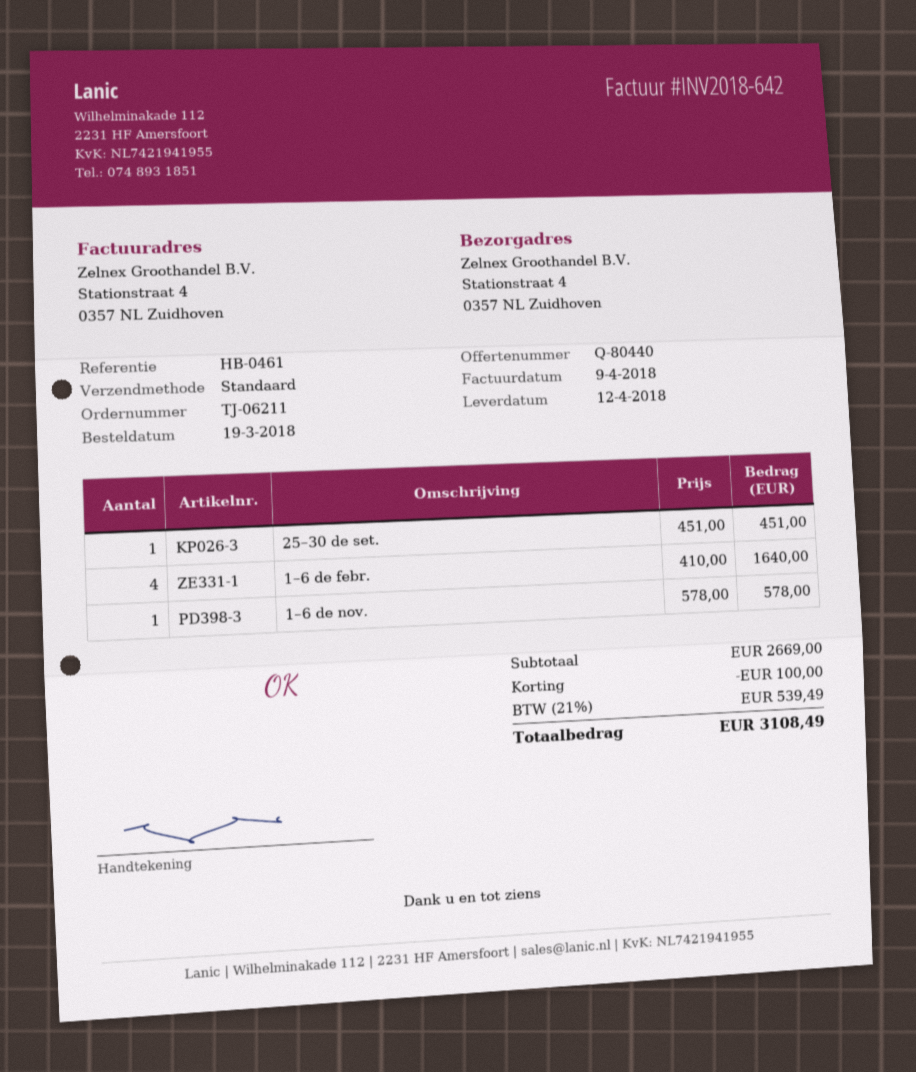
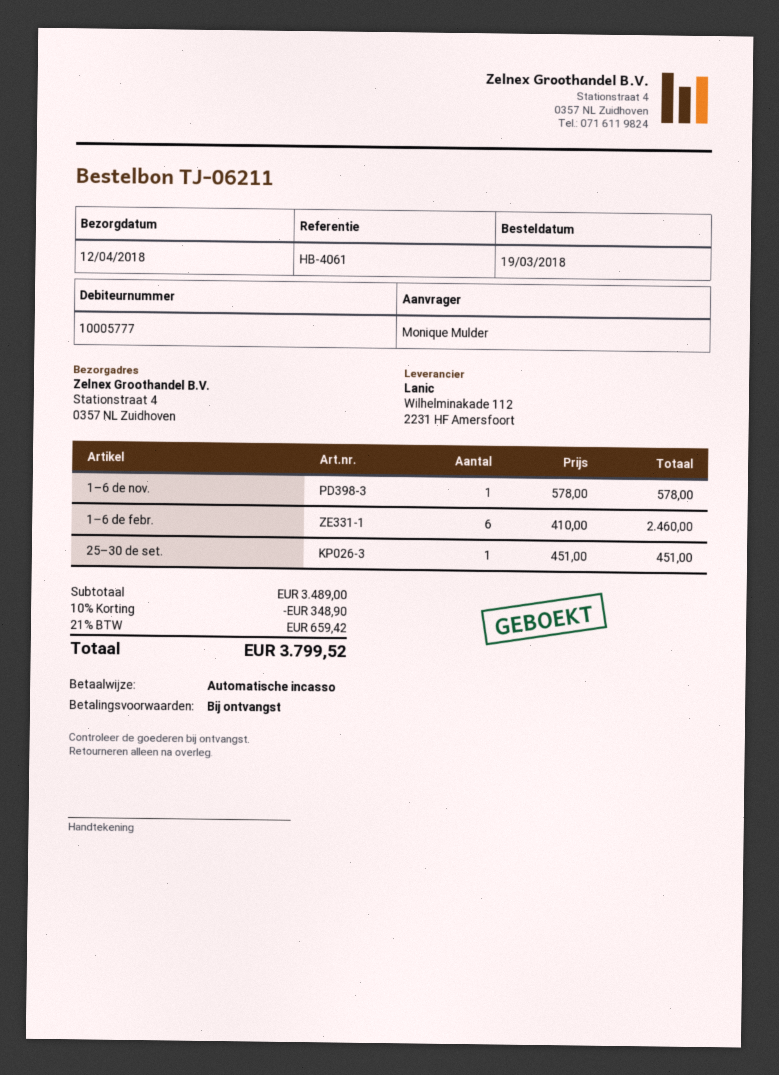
reference: HB-0461 -> HB-4061
1–6 de febr.: 4 x 410.00 = 1640.00 -> 6 x 410.00 = 2460.00
subtotal: 2669.00 -> 3489.00
discount: 100.00 -> 348.90
tax: 21% = 539.49 -> 21% = 659.42
total: 3108.49 -> 3799.52

